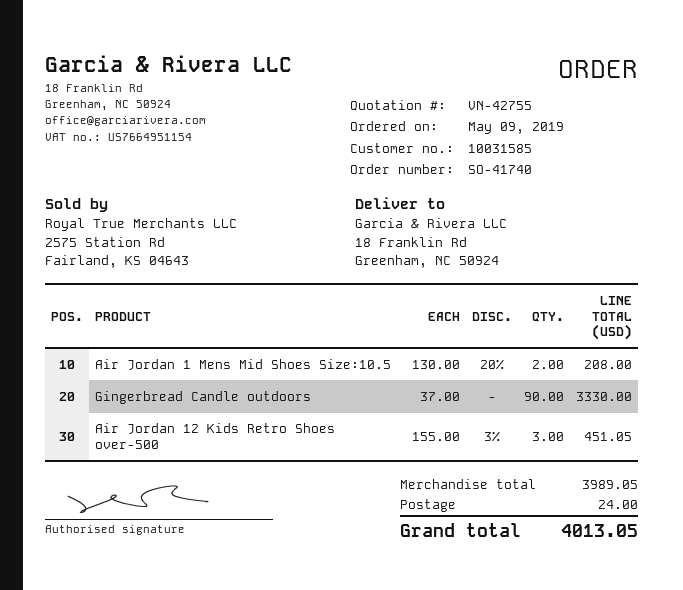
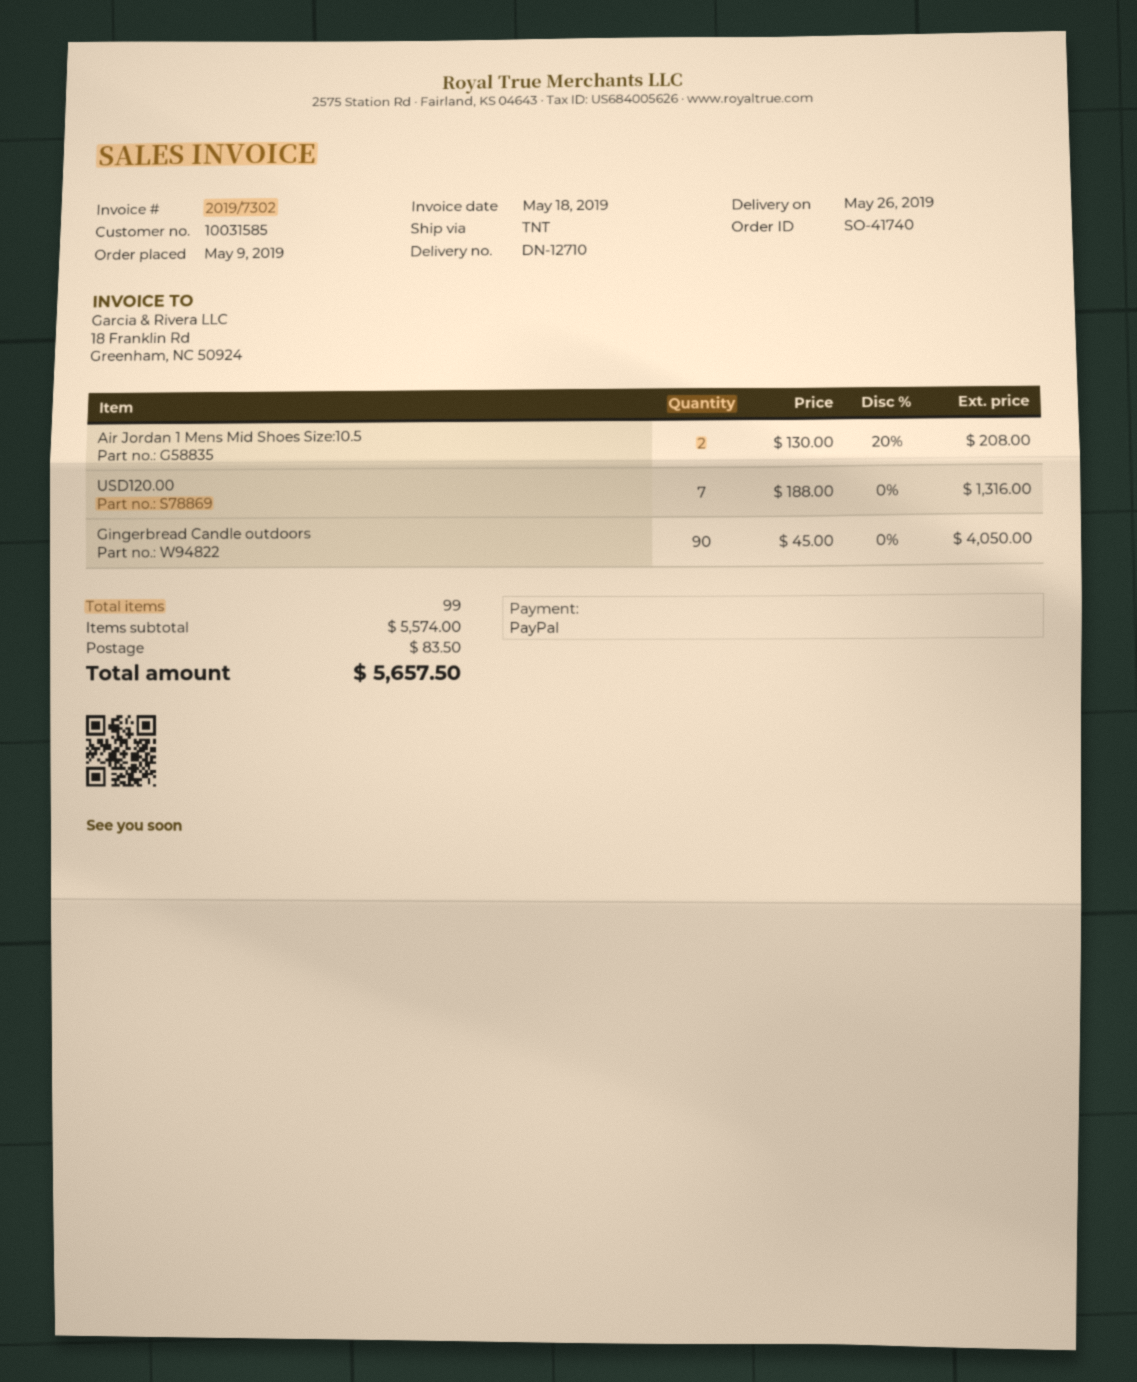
Gingerbread Candle outdoors: 90 x 37.00 = 3330.00 -> 90 x 45.00 = 4050.00
Air Jordan 12 Kids Retro Shoes over-500: 3 x 155.00 - 3% = 451.05 -> none
USD120.00: none -> 7 x 188.00 = 1316.00
subtotal: 3989.05 -> 5574.00
shipping: 24.00 -> 83.50
total: 4013.05 -> 5657.50

